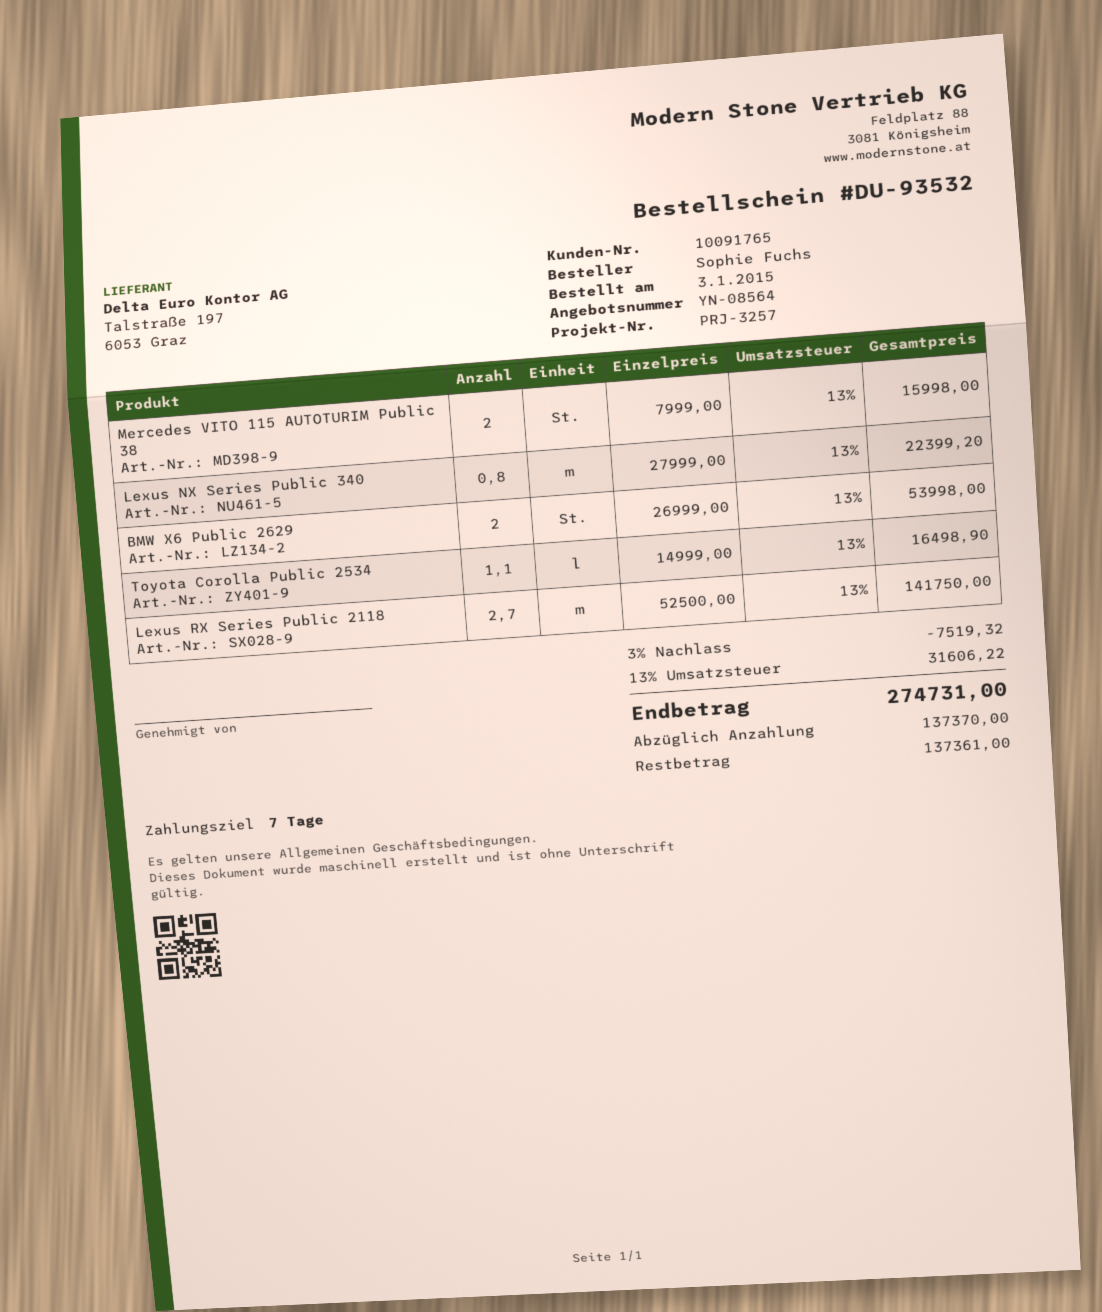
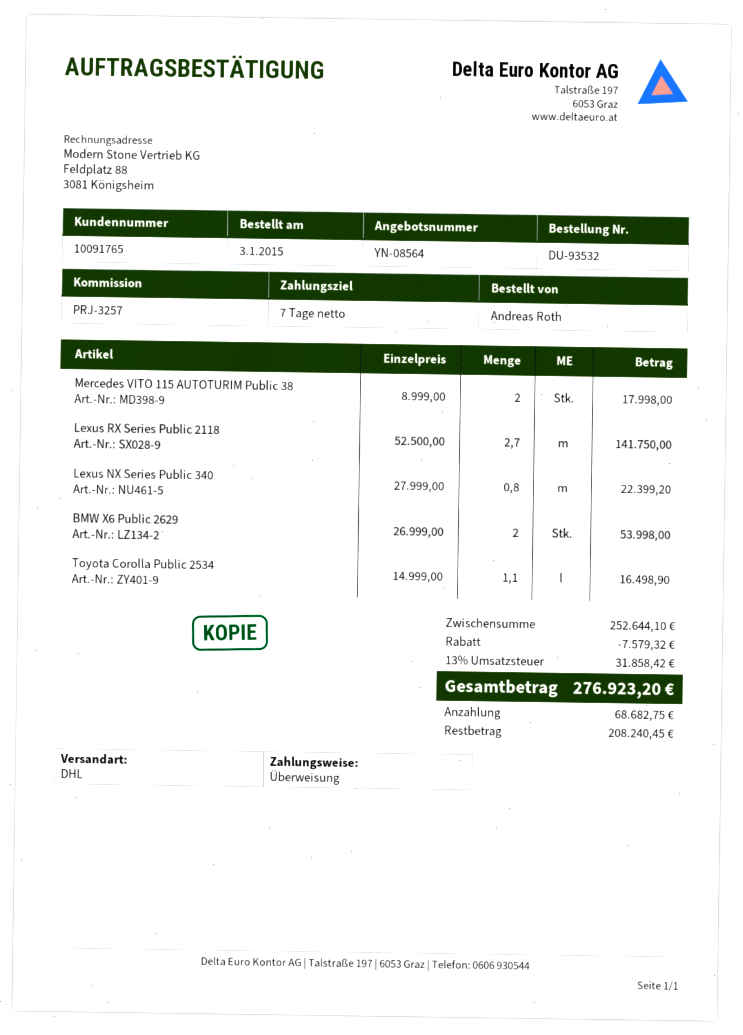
ordered by: Sophie Fuchs -> Andreas Roth
Mercedes VITO 115 AUTOTURIM Public 38: 2 x 7999.00 = 15998.00 -> 2 x 8999.00 = 17998.00
discount: 7519.32 -> 7579.32
tax: 13% = 31606.22 -> 13% = 31858.42
total: 274731.00 -> 276923.20
deposit: 137370.00 -> 68682.75
balance: 137361.00 -> 208240.45

